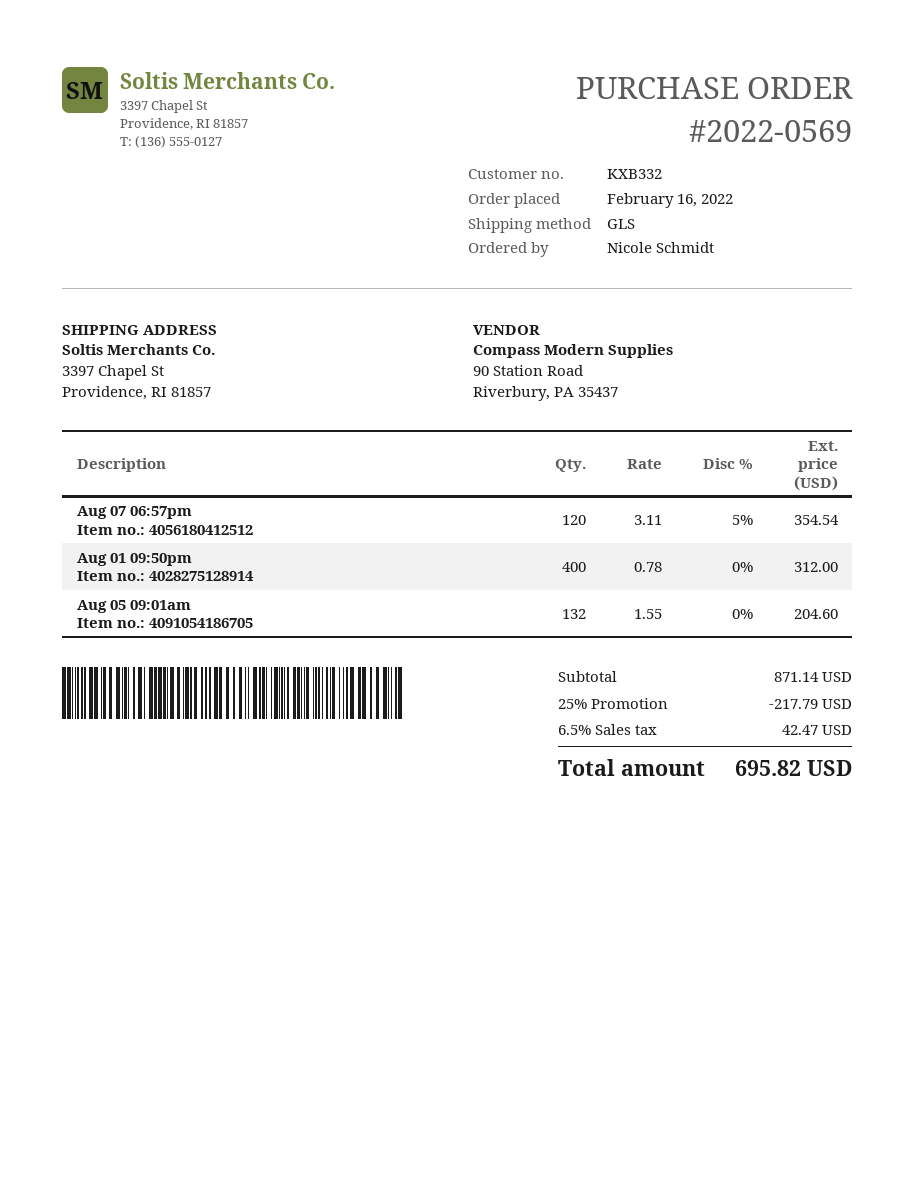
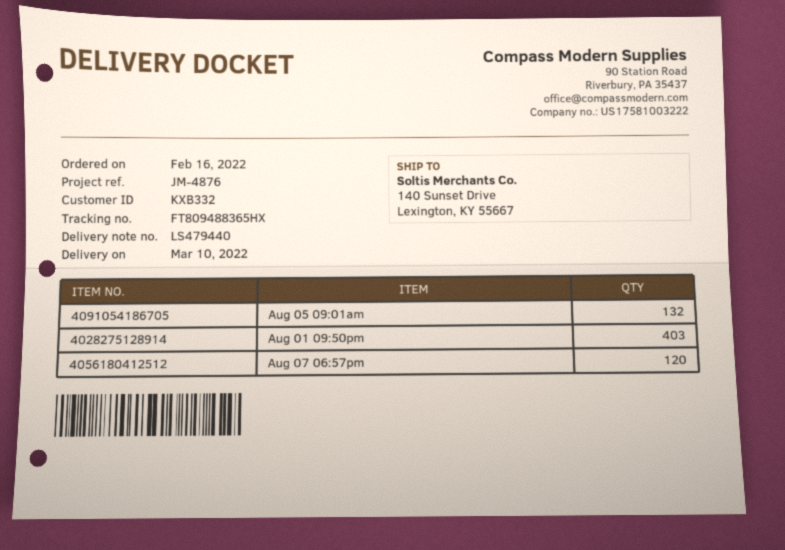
ship to: 3397 Chapel St, Providence, RI 81857 -> 140 Sunset Drive, Lexington, KY 55667
Aug 01 09:50pm: 400 -> 403

